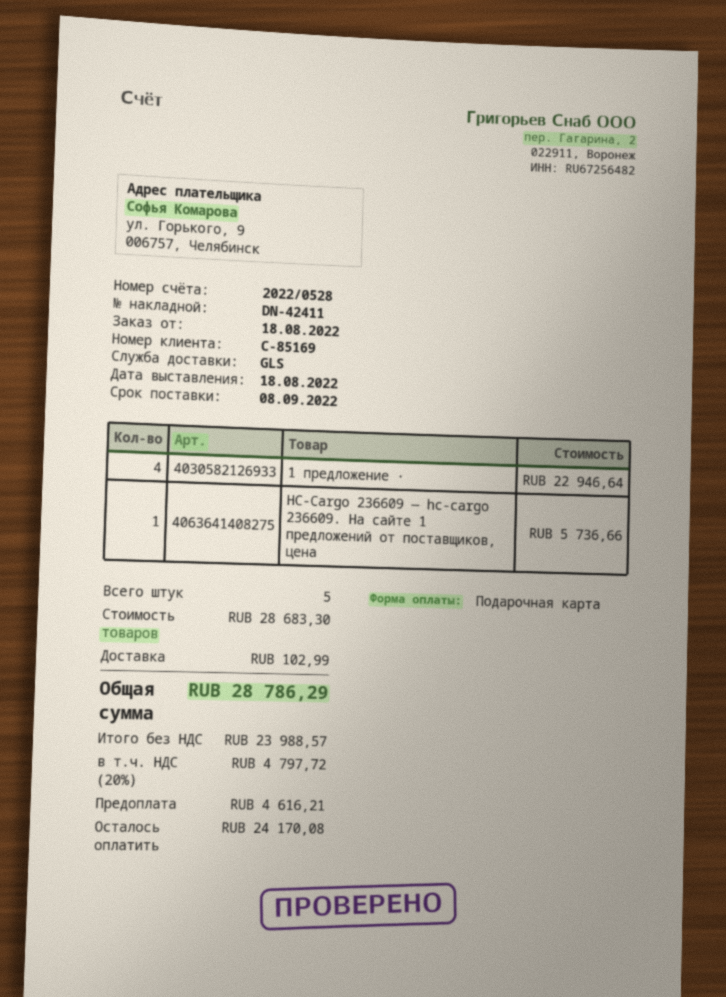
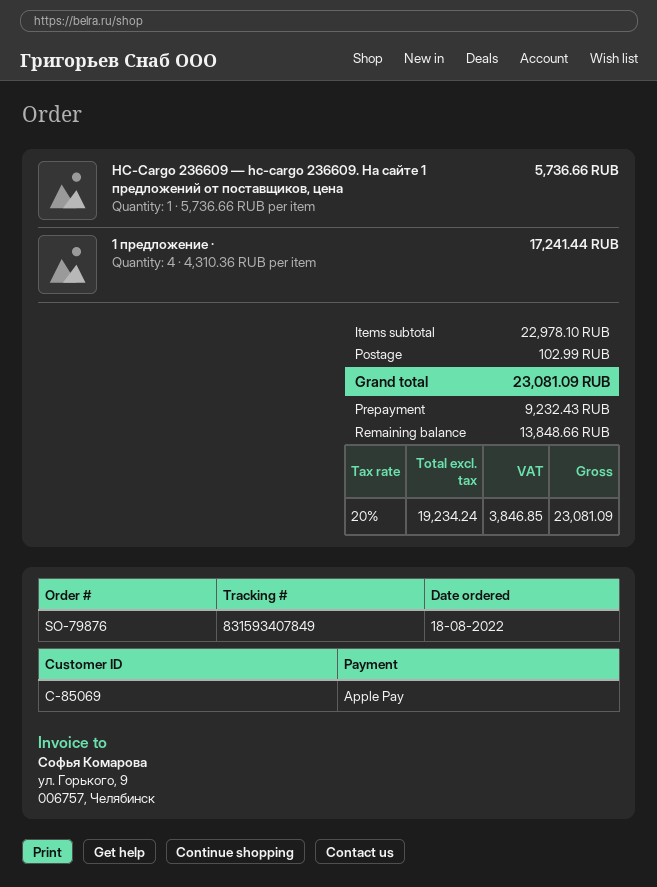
customer number: C-85169 -> C-85069
payment method: gift card -> Apple Pay
1 предложение ·: 4 for 22946.64 -> 4 for 17241.44
subtotal: 28683.30 -> 22978.10
net: 23988.57 -> 19234.24
tax: 20% = 4797.72 -> 20% = 3846.85
total: 28786.29 -> 23081.09
deposit: 4616.21 -> 9232.43
balance: 24170.08 -> 13848.66

